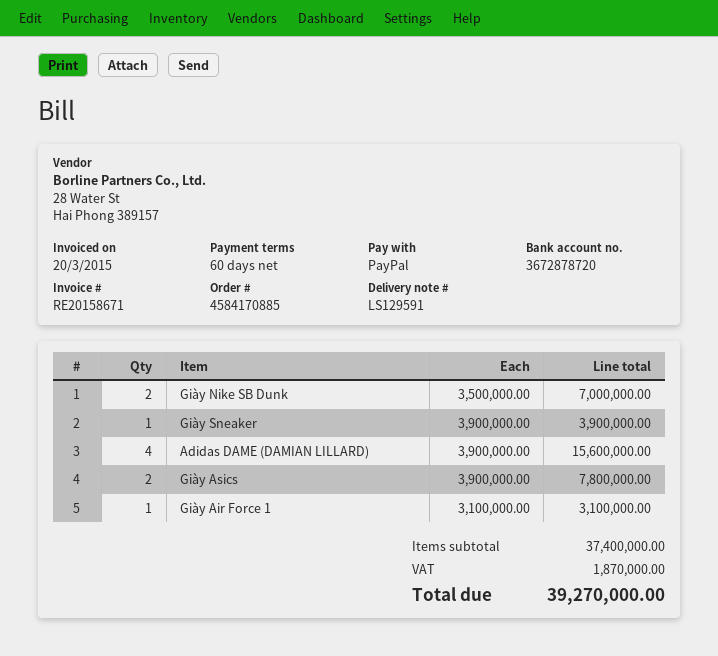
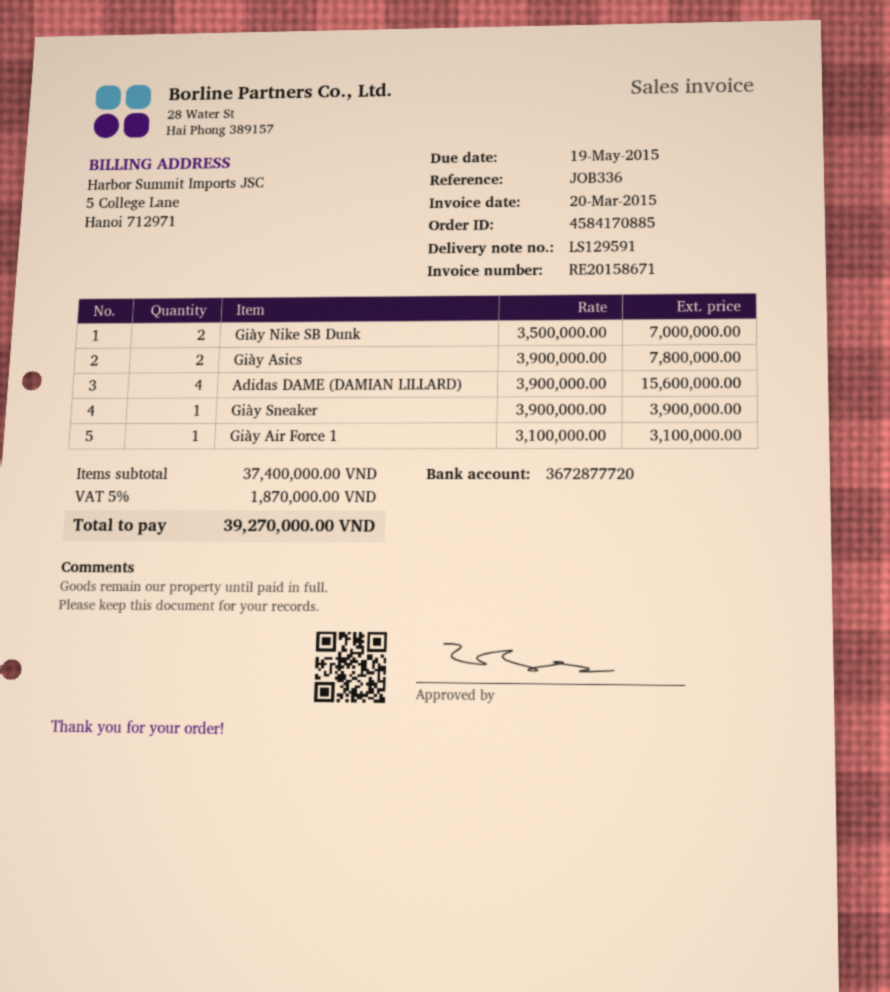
bank account: 3672878720 -> 3672877720

